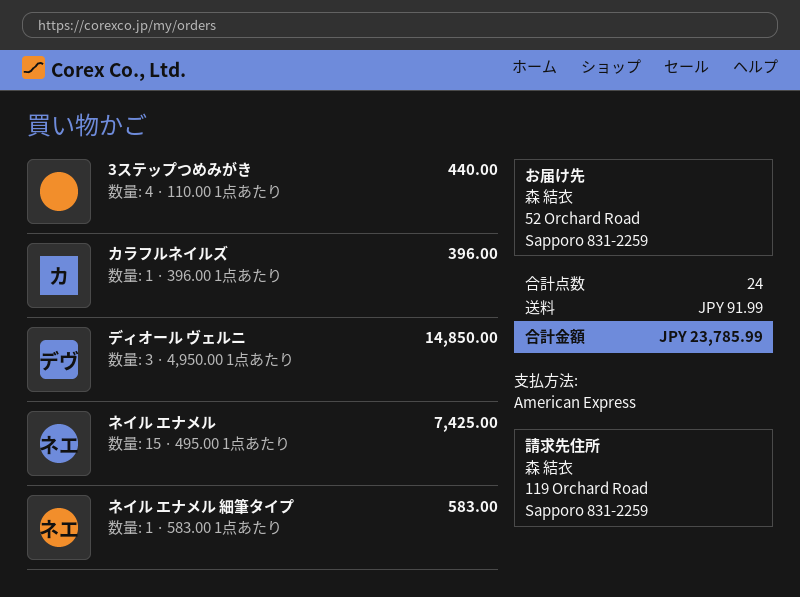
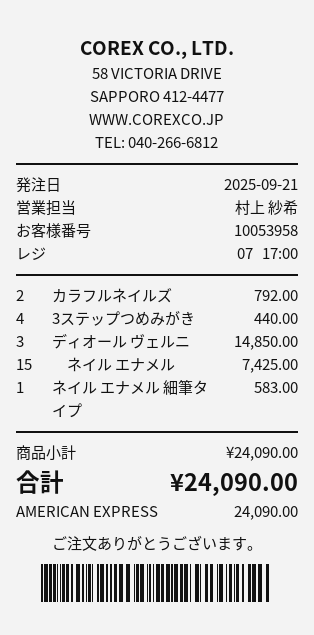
カラフルネイルズ: 1 for 396.00 -> 2 for 792.00
shipping: 91.99 -> none
total: 23785.99 -> 24090.00

